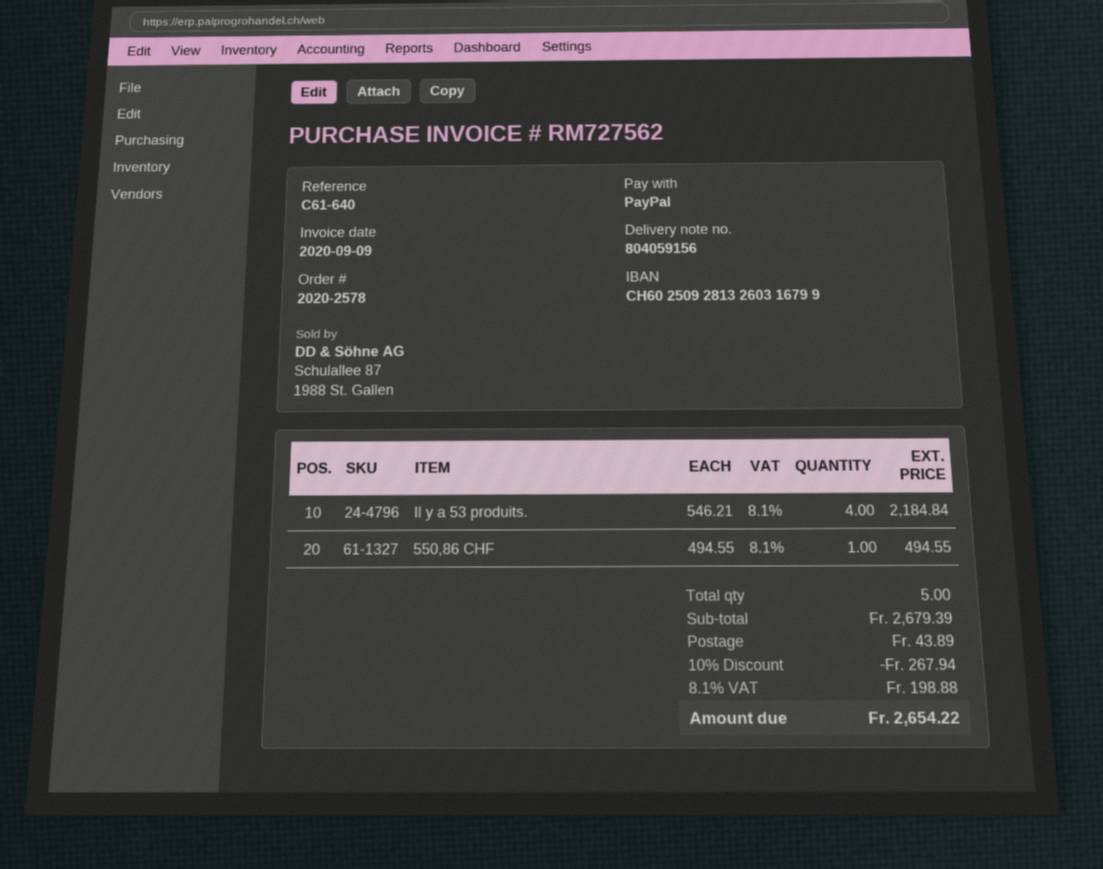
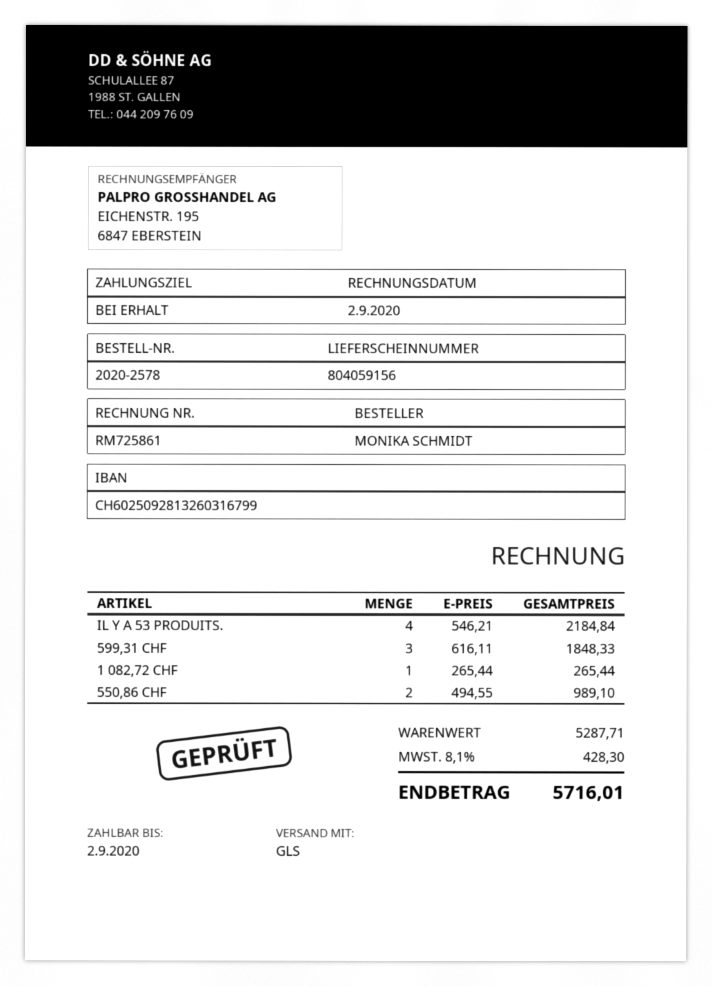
invoice number: RM727562 -> RM725861
invoice date: 2020-09-09 -> 2020-09-02
550,86 CHF: 1 x 494.55 = 494.55 -> 2 x 494.55 = 989.10
599,31 CHF: none -> 3 x 616.11 = 1848.33
1 082,72 CHF: none -> 1 x 265.44 = 265.44
subtotal: 2679.39 -> 5287.71
discount: 10% = 267.94 -> none
shipping: 43.89 -> none
tax: 8.1% = 198.88 -> 8.1% = 428.30
total: 2654.22 -> 5716.01

